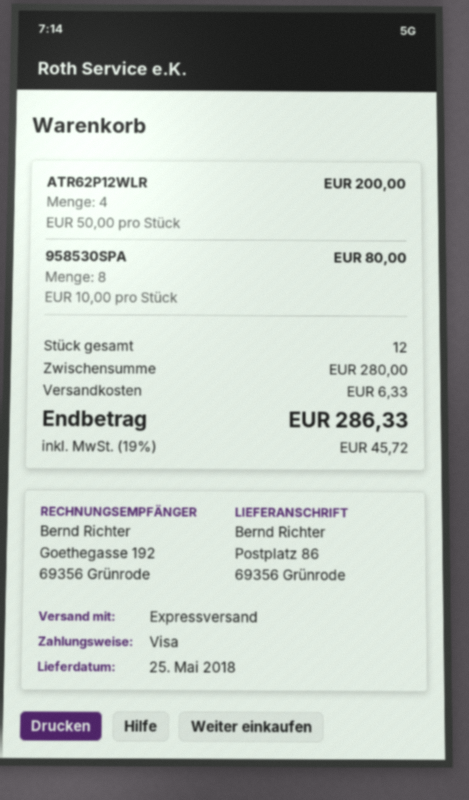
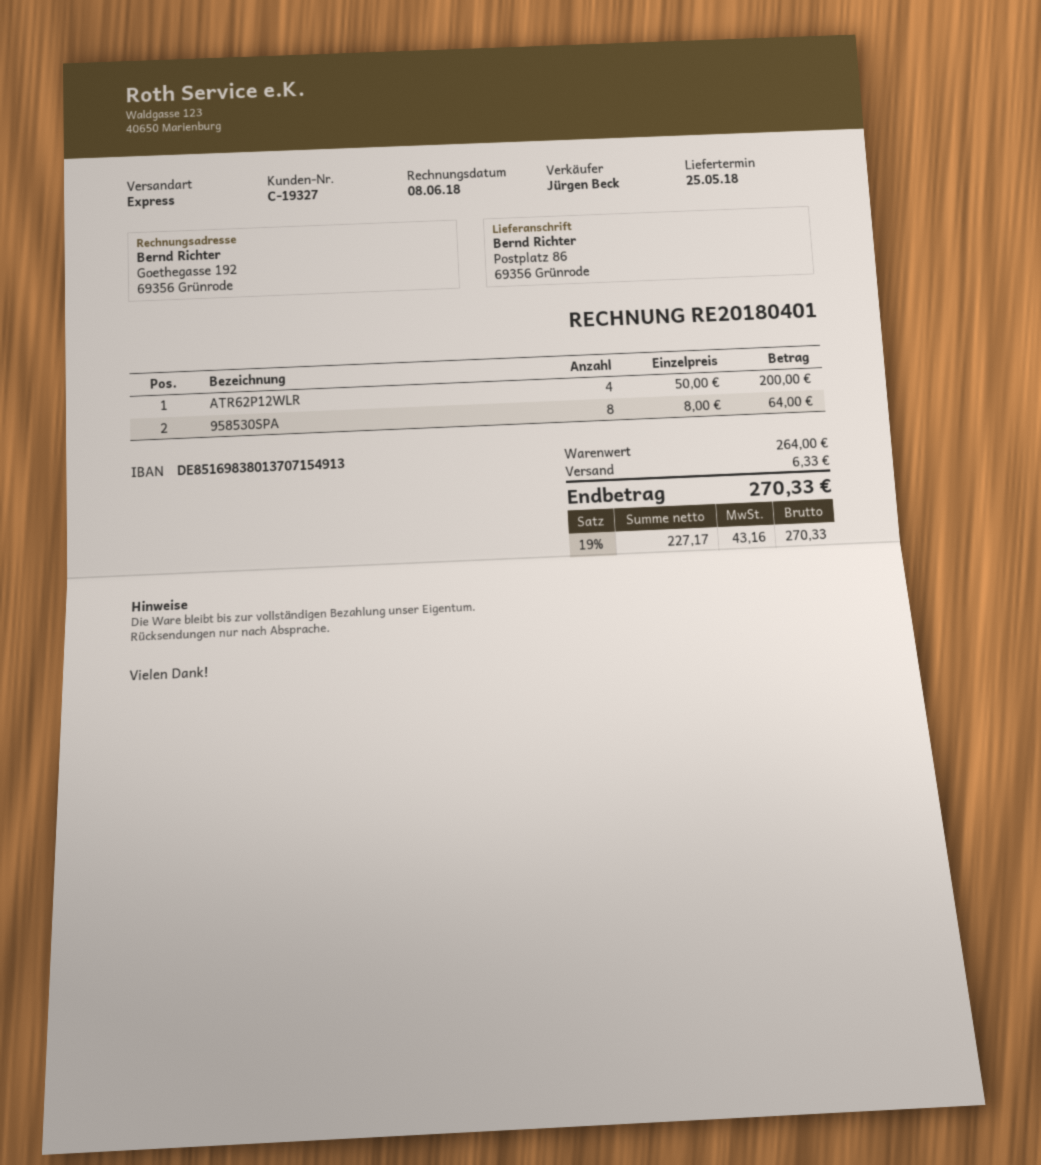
958530SPA: 8 x 10.00 = 80.00 -> 8 x 8.00 = 64.00
subtotal: 280.00 -> 264.00
tax: 19% = 45.72 -> 19% = 43.16
total: 286.33 -> 270.33

